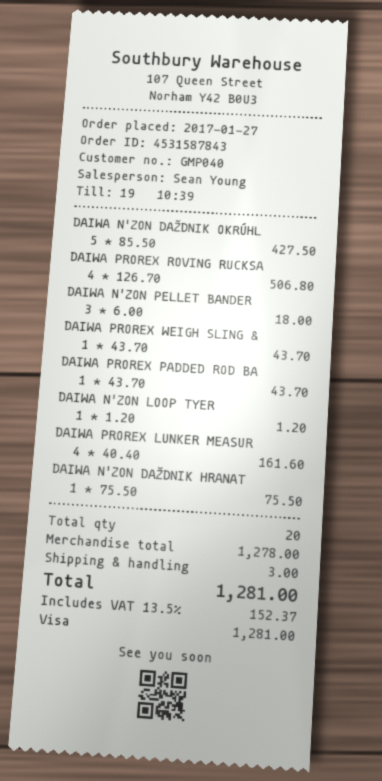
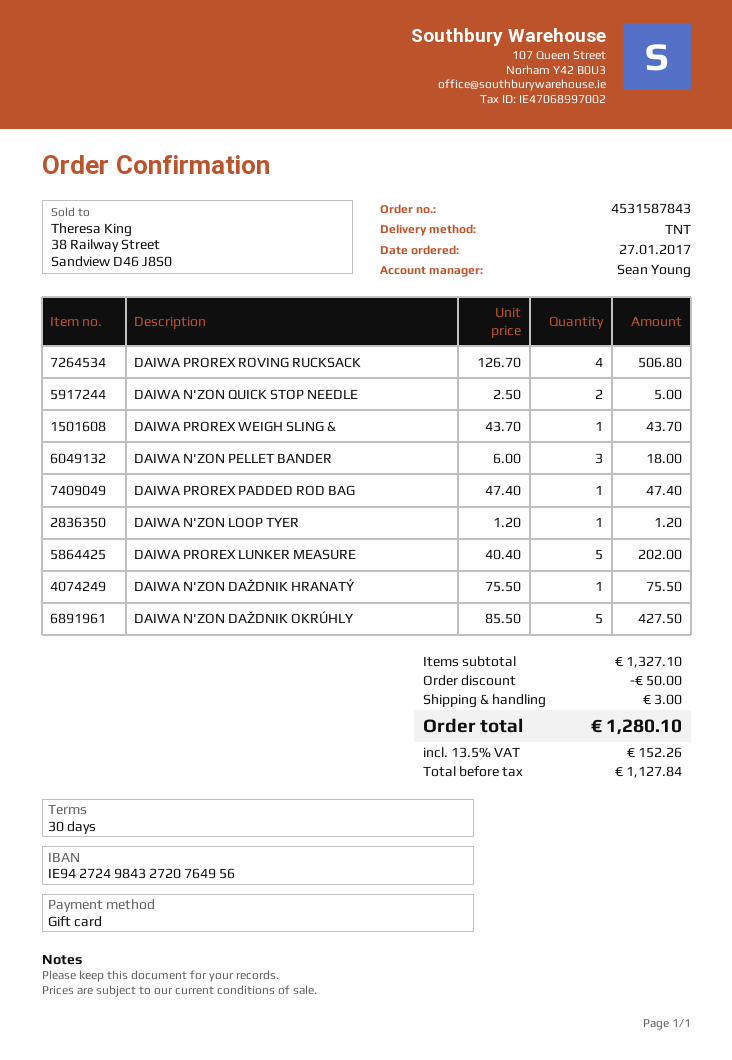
payment method: Visa -> gift card
DAIWA PROREX PADDED ROD BA: 1 x 43.70 = 43.70 -> 1 x 47.40 = 47.40
DAIWA PROREX LUNKER MEASUR: 4 x 40.40 = 161.60 -> 5 x 40.40 = 202.00
DAIWA N'ZON QUICK STOP NEEDLE: none -> 2 x 2.50 = 5.00
subtotal: 1278.00 -> 1327.10
discount: none -> 50.00
tax: 13.5% = 152.37 -> 13.5% = 152.26
total: 1281.00 -> 1280.10

